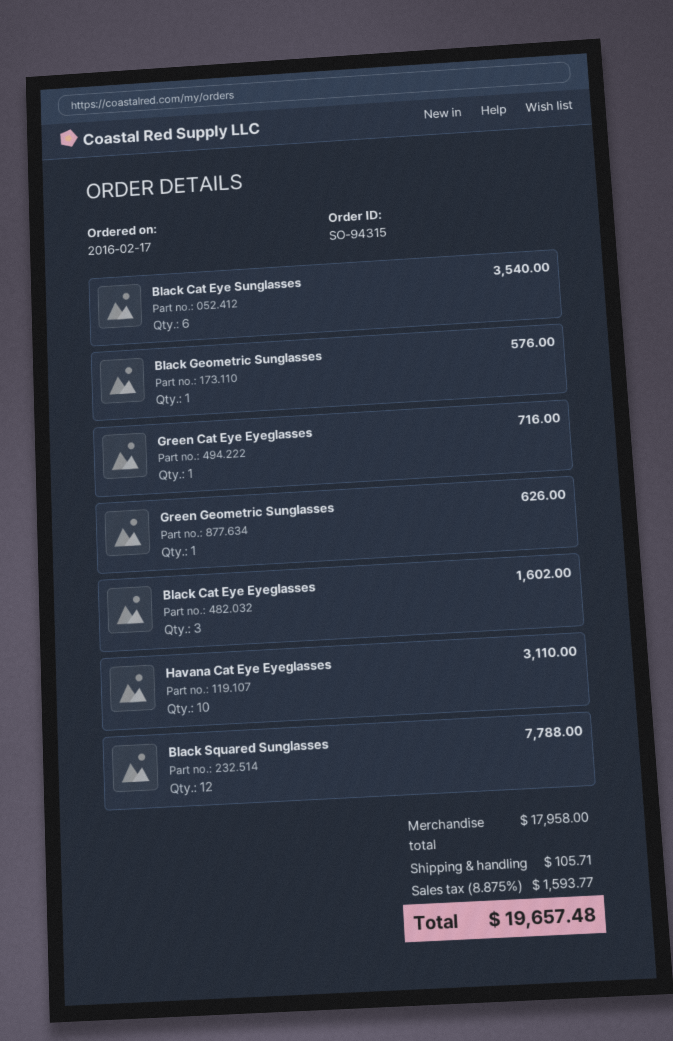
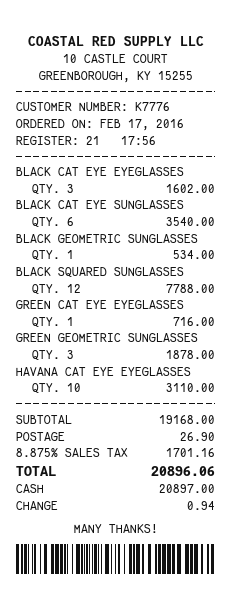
Black Geometric Sunglasses: 1 for 576.00 -> 1 for 534.00
Green Geometric Sunglasses: 1 for 626.00 -> 3 for 1878.00
subtotal: 17958.00 -> 19168.00
shipping: 105.71 -> 26.90
tax: 8.875% = 1593.77 -> 8.875% = 1701.16
total: 19657.48 -> 20896.06

